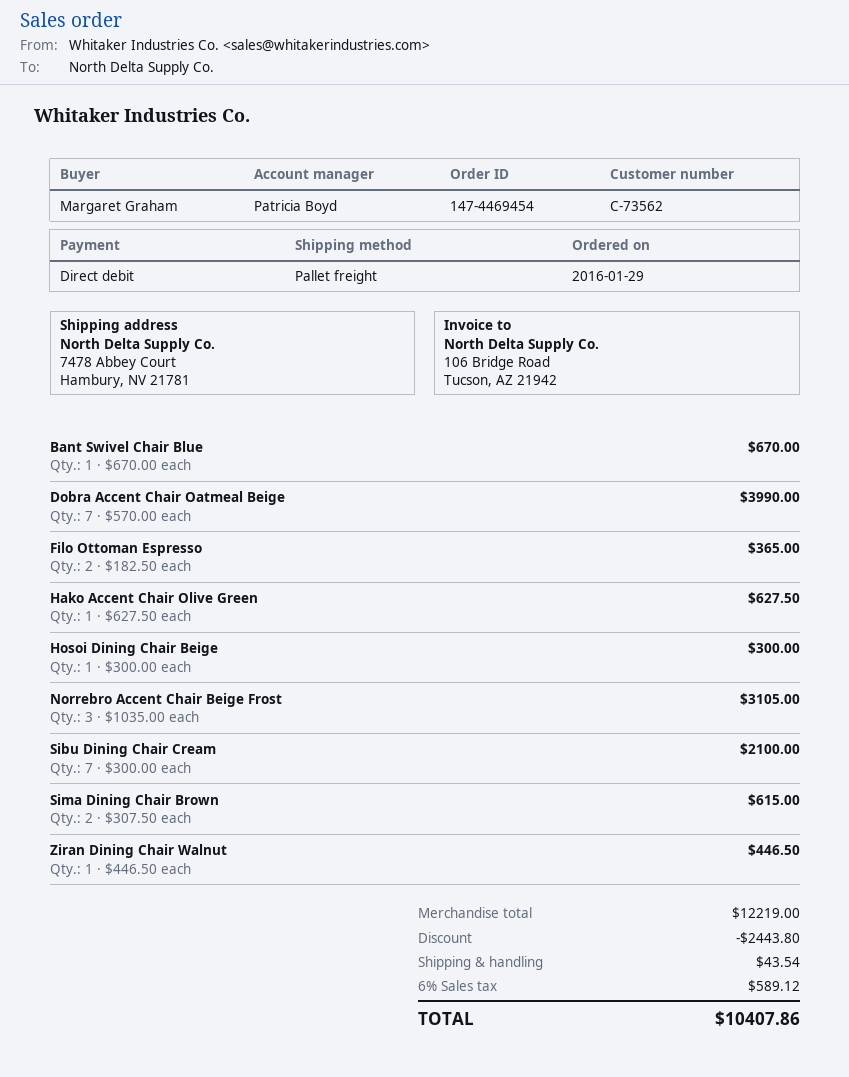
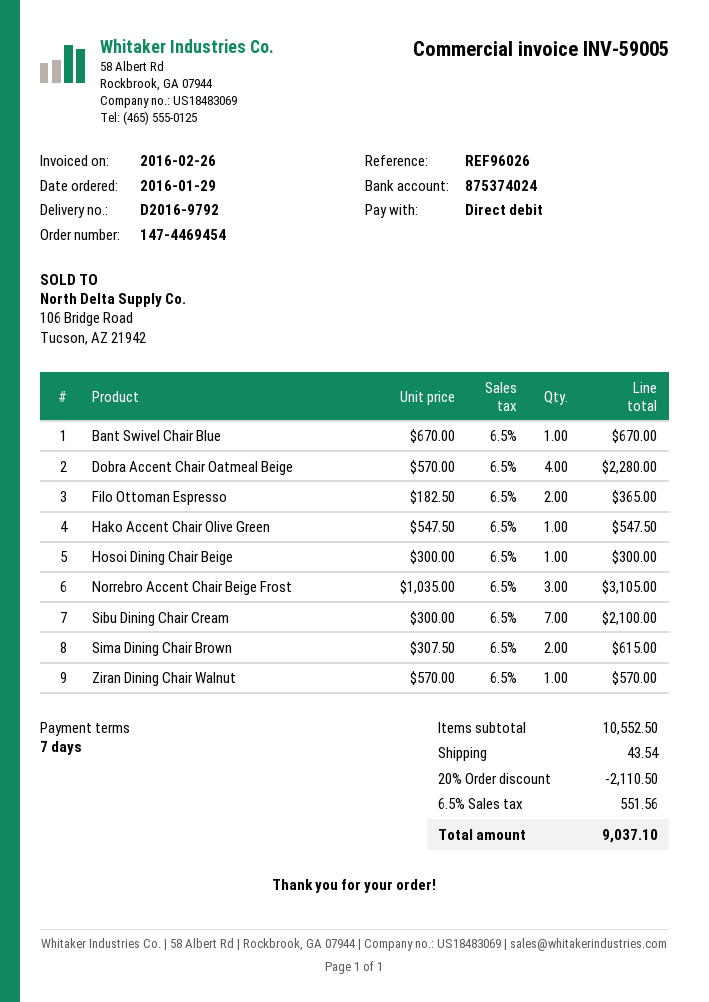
Dobra Accent Chair Oatmeal Beige: 7 x 570.00 = 3990.00 -> 4 x 570.00 = 2280.00
Hako Accent Chair Olive Green: 1 x 627.50 = 627.50 -> 1 x 547.50 = 547.50
Ziran Dining Chair Walnut: 1 x 446.50 = 446.50 -> 1 x 570.00 = 570.00
subtotal: 12219.00 -> 10552.50
discount: 2443.80 -> 2110.50
tax: 6% = 589.12 -> 6.5% = 551.56
total: 10407.86 -> 9037.10

